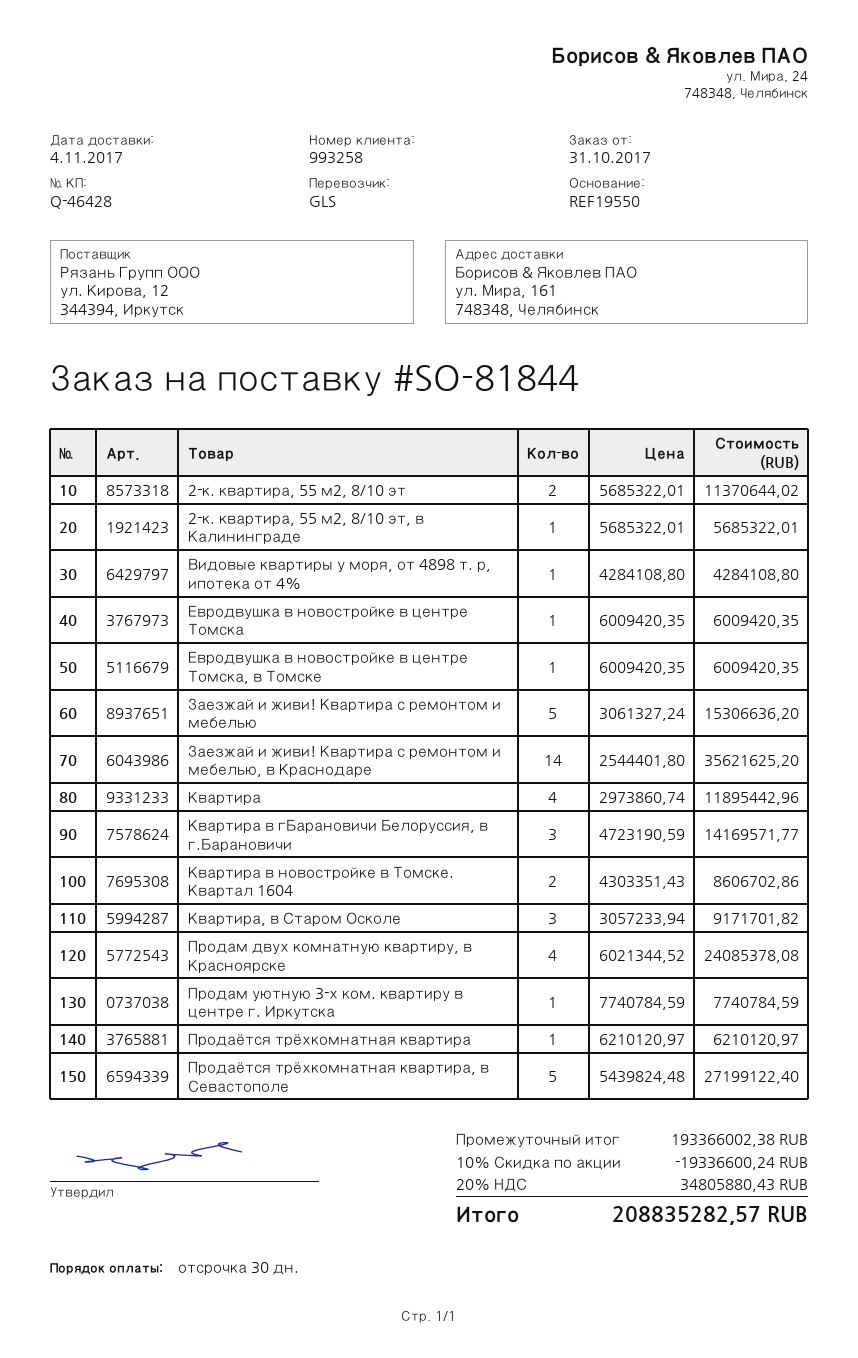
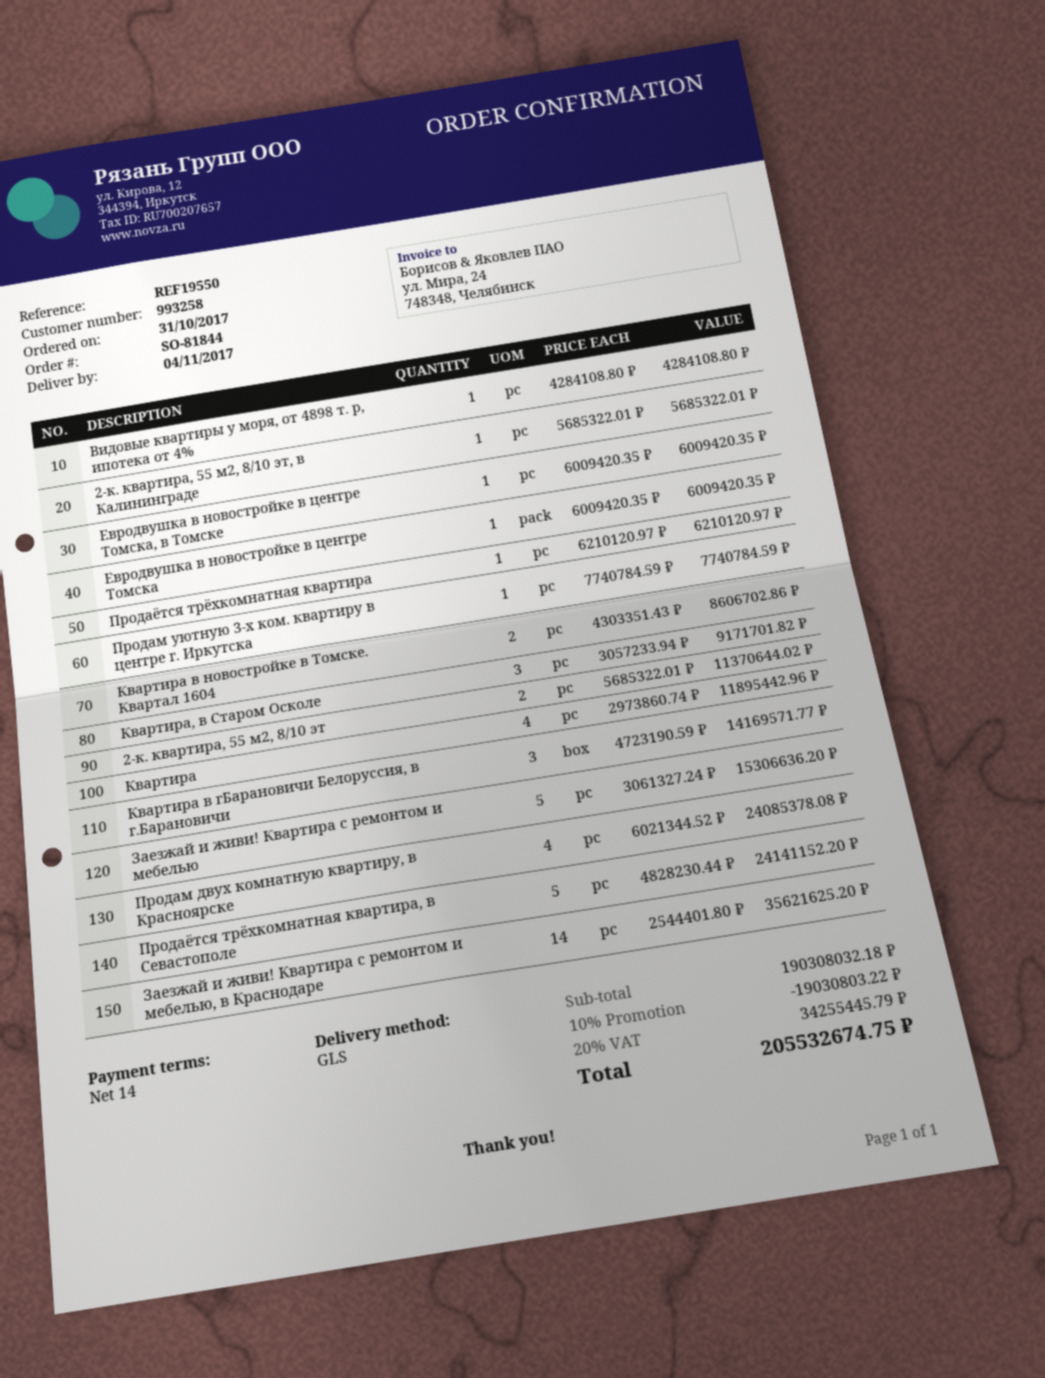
payment terms: 30 days -> 14 days
Продаётся трёхкомнатная квартира, в Севастополе: 5 x 5439824.48 = 27199122.40 -> 5 x 4828230.44 = 24141152.20
subtotal: 193366002.38 -> 190308032.18
discount: 10% = 19336600.24 -> 10% = 19030803.22
tax: 20% = 34805880.43 -> 20% = 34255445.79
total: 208835282.57 -> 205532674.75

